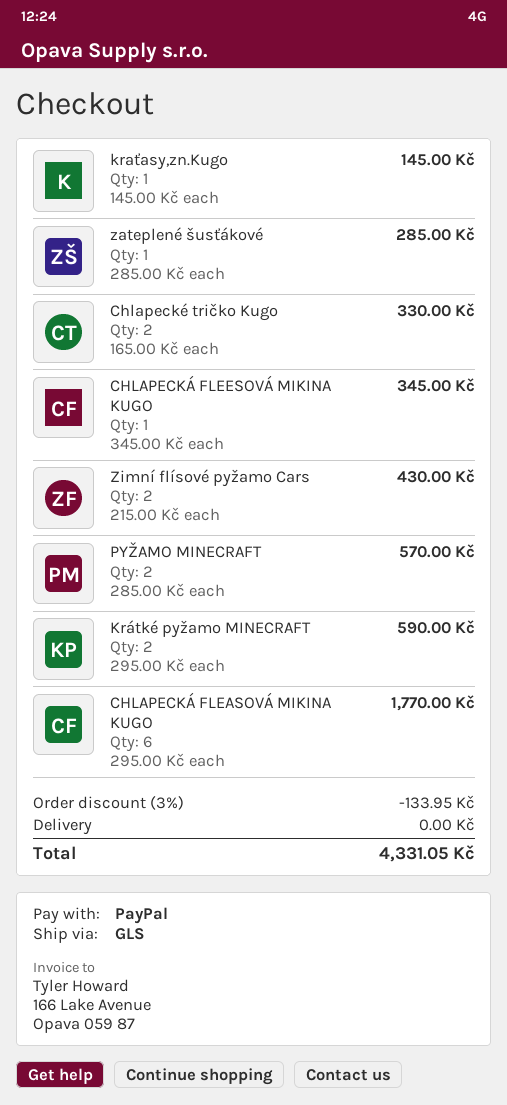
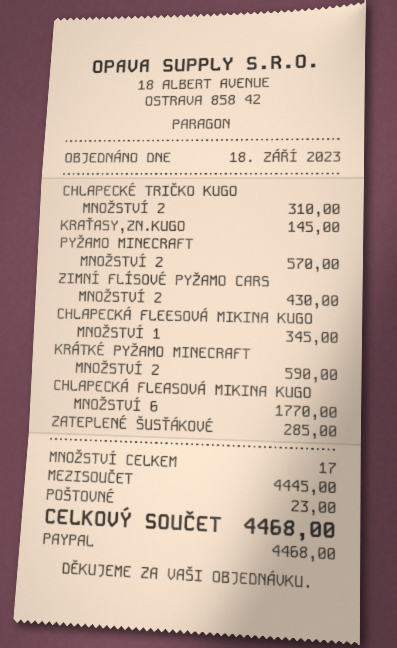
Chlapecké tričko Kugo: 2 for 330.00 -> 2 for 310.00
discount: 3% = 133.95 -> none
shipping: 0.00 -> 23.00
total: 4331.05 -> 4468.00

